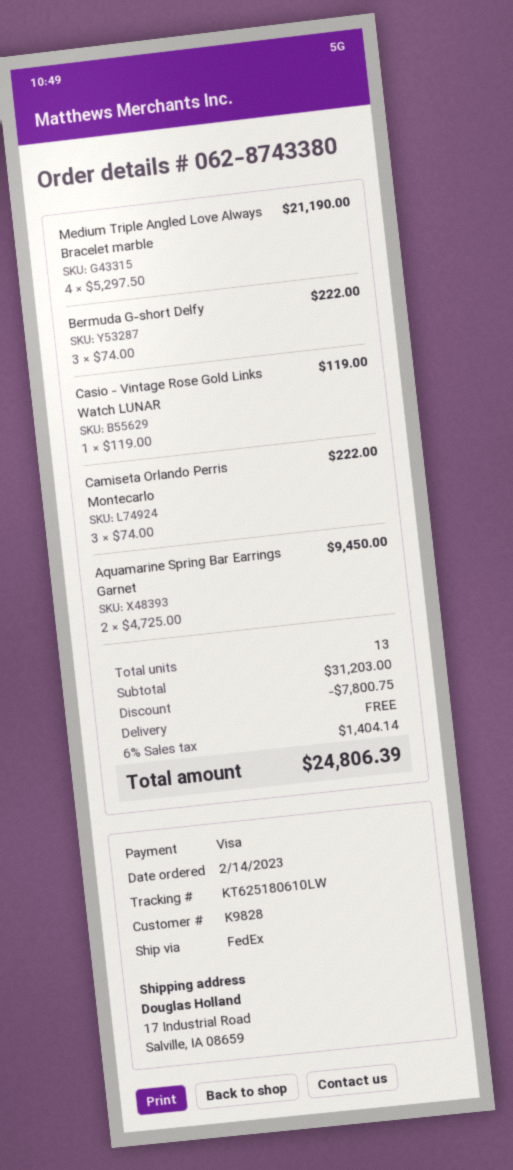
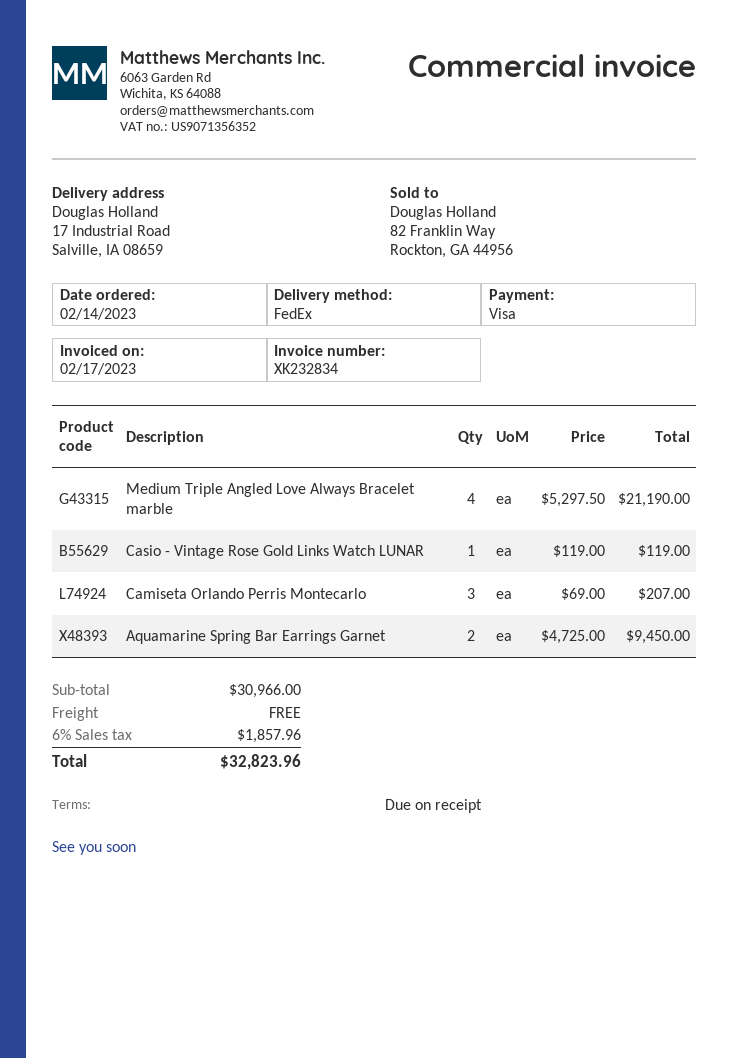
Bermuda G-short Delfy: 3 x 74.00 = 222.00 -> none
Camiseta Orlando Perris Montecarlo: 3 x 74.00 = 222.00 -> 3 x 69.00 = 207.00
subtotal: 31203.00 -> 30966.00
discount: 7800.75 -> none
tax: 6% = 1404.14 -> 6% = 1857.96
total: 24806.39 -> 32823.96

